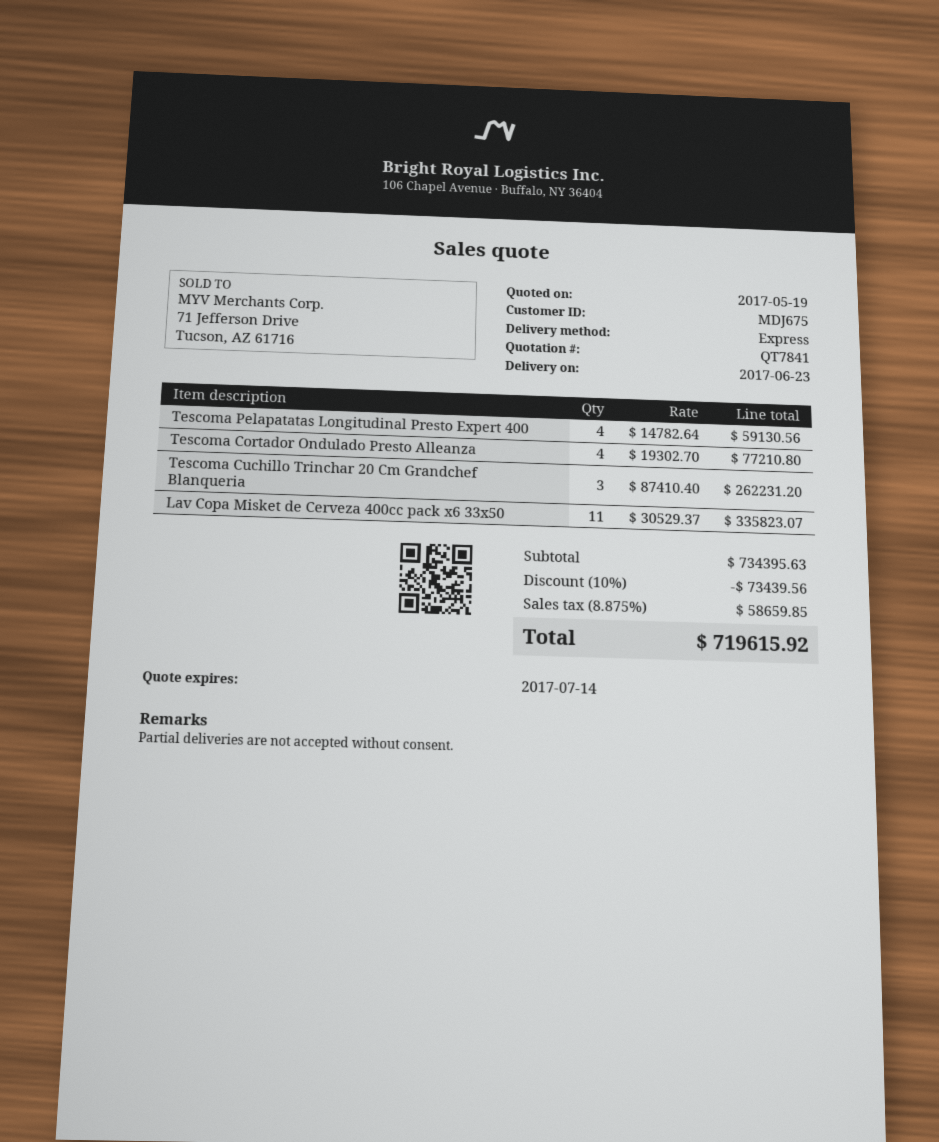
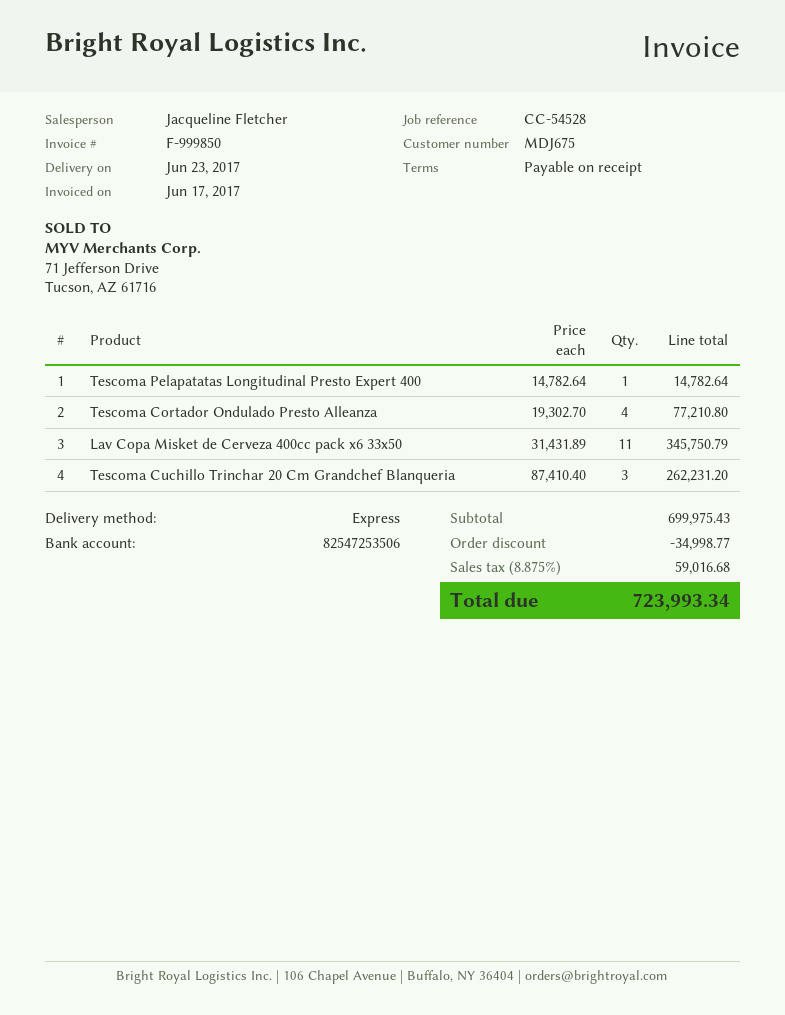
Tescoma Pelapatatas Longitudinal Presto Expert 400: 4 x 14782.64 = 59130.56 -> 1 x 14782.64 = 14782.64
Lav Copa Misket de Cerveza 400cc pack x6 33x50: 11 x 30529.37 = 335823.07 -> 11 x 31431.89 = 345750.79
subtotal: 734395.63 -> 699975.43
discount: 73439.56 -> 34998.77
tax: 8.875% = 58659.85 -> 8.875% = 59016.68
total: 719615.92 -> 723993.34

